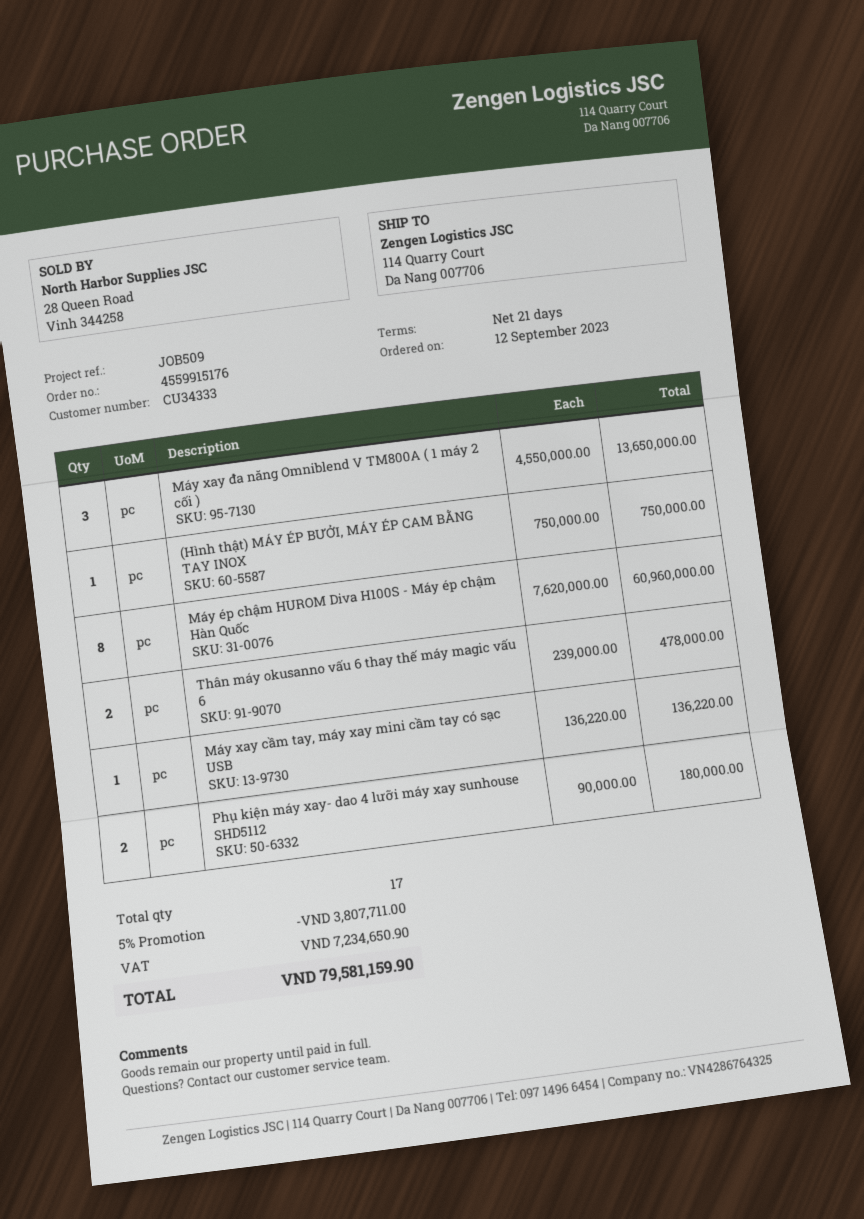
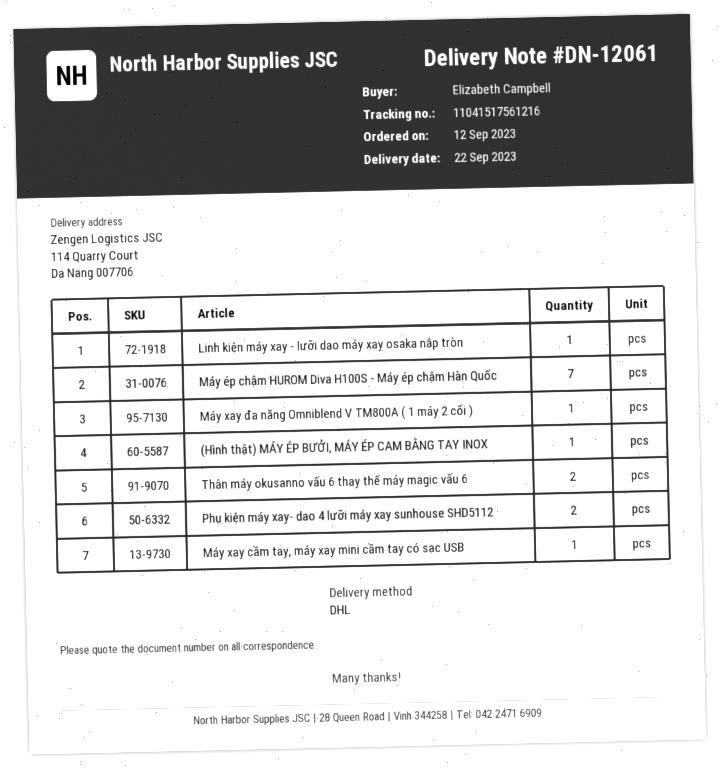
Máy xay đa năng Omniblend V TM800A ( 1 máy 2 cối ): 3 -> 1
Máy ép chậm HUROM Diva H100S - Máy ép chậm Hàn Quốc: 8 -> 7
Linh kiện máy xay - lưỡi dao máy xay osaka nắp tròn: none -> 1

